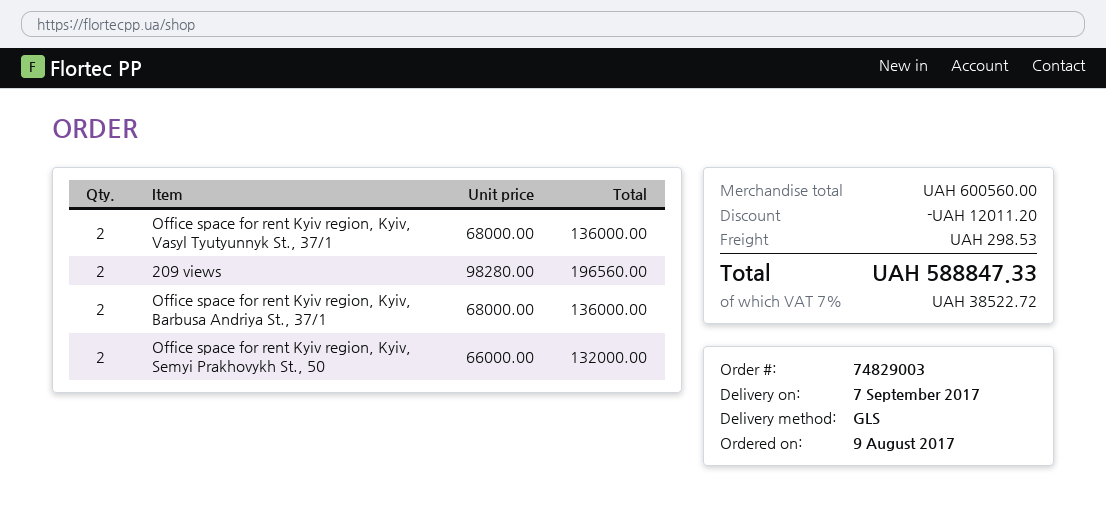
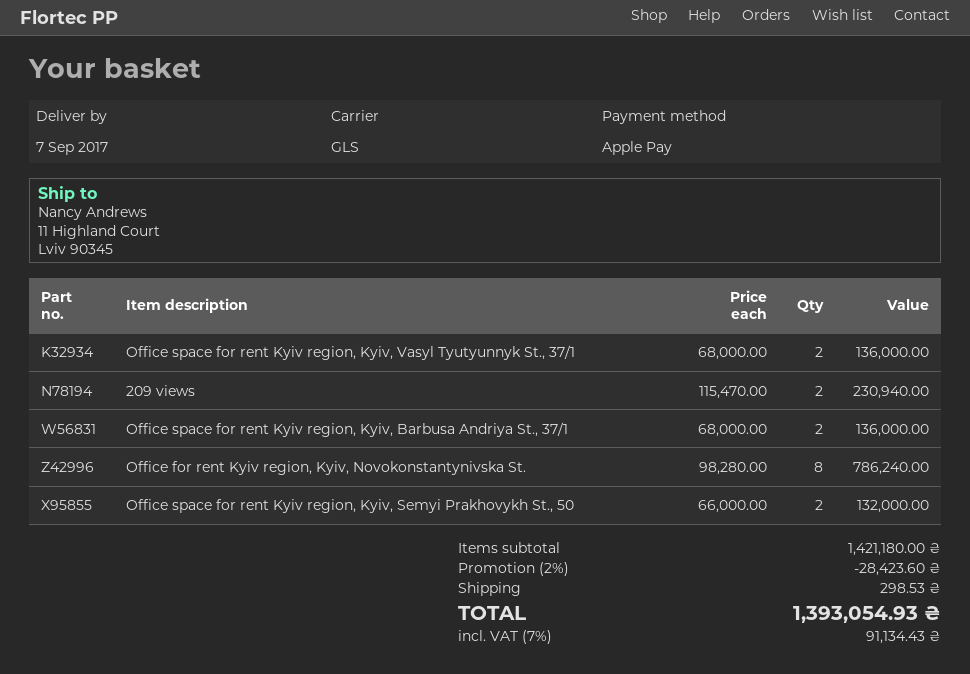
209 views: 2 x 98280.00 = 196560.00 -> 2 x 115470.00 = 230940.00
Office for rent Kyiv region, Kyiv, Novokonstantynivska St.: none -> 8 x 98280.00 = 786240.00
subtotal: 600560.00 -> 1421180.00
discount: 12011.20 -> 28423.60
tax: 7% = 38522.72 -> 7% = 91134.43
total: 588847.33 -> 1393054.93

